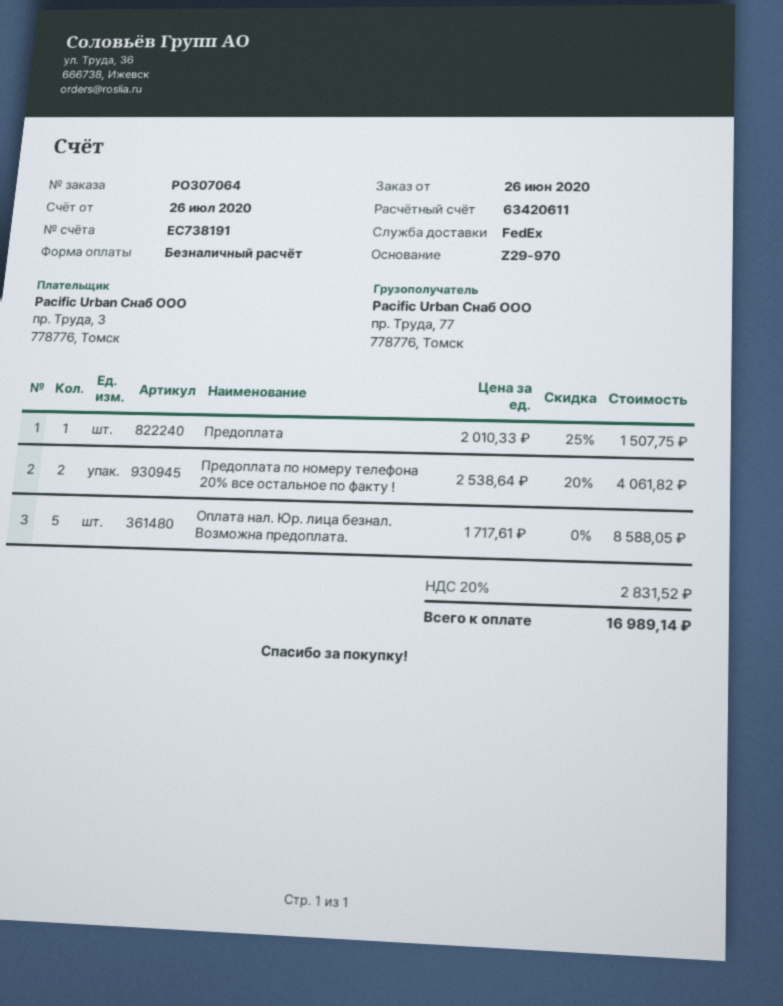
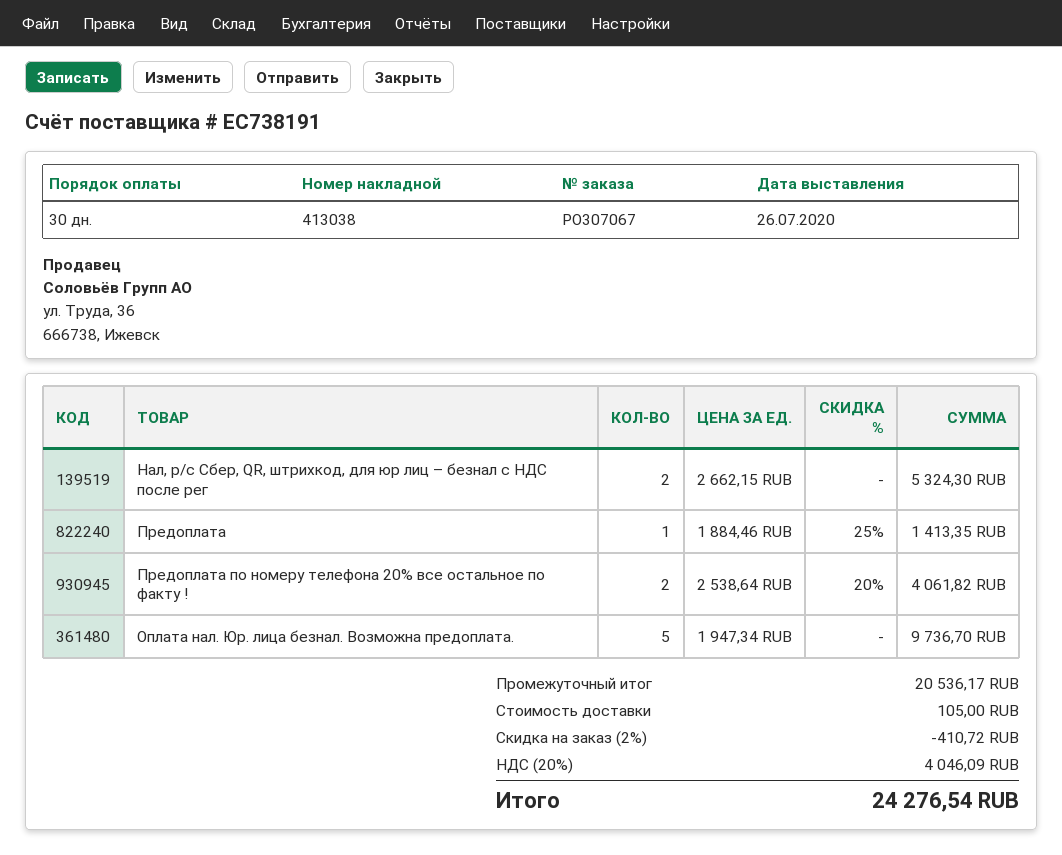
order number: PO307064 -> PO307067
Предоплата: 1 x 2010.33 - 25% = 1507.75 -> 1 x 1884.46 - 25% = 1413.35
Оплата нал. Юр. лица безнал. Возможна предоплата.: 5 x 1717.61 = 8588.05 -> 5 x 1947.34 = 9736.70
Нал, р/с Сбер, QR, штрихкод, для юр лиц – безнал с НДС после рег: none -> 2 x 2662.15 = 5324.30
discount: none -> 2% = 410.72
shipping: none -> 105.00
tax: 20% = 2831.52 -> 20% = 4046.09
total: 16989.14 -> 24276.54

